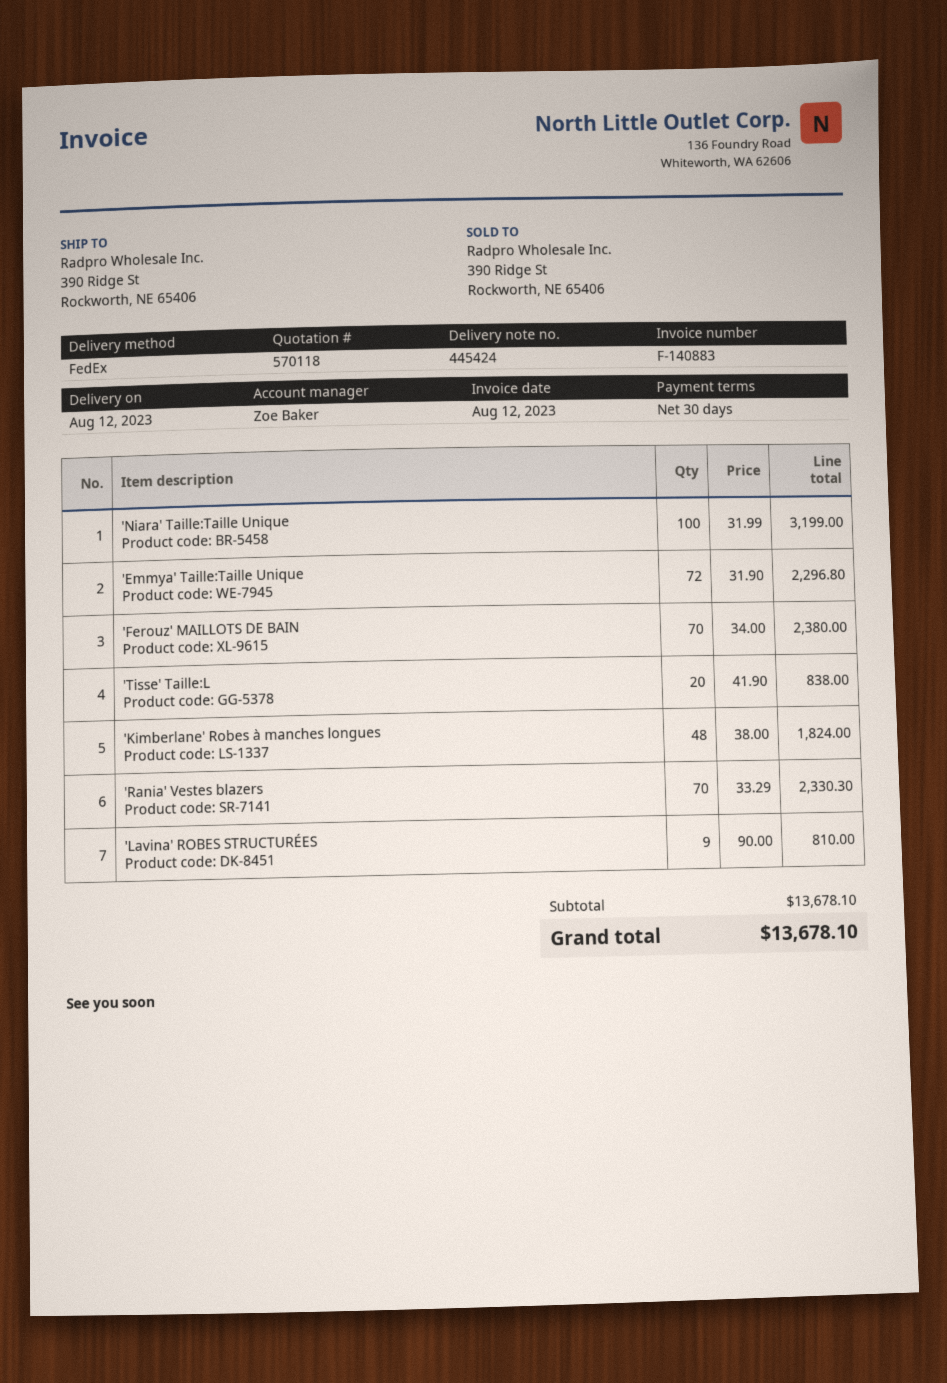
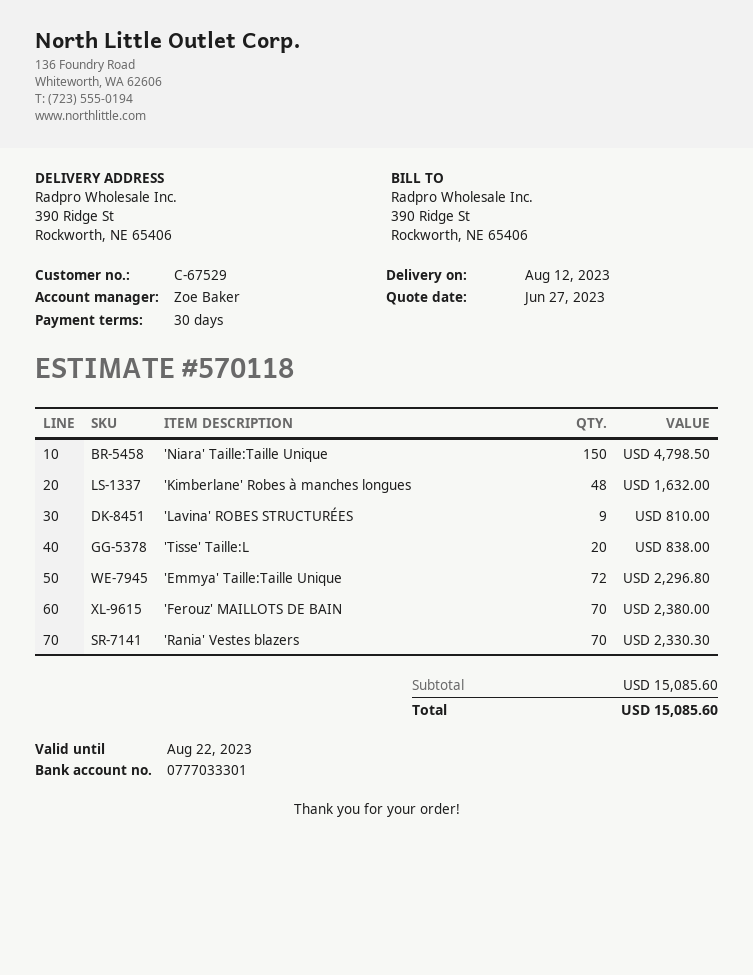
'Niara' Taille:Taille Unique: 100 for 3199.00 -> 150 for 4798.50
'Kimberlane' Robes à manches longues: 48 for 1824.00 -> 48 for 1632.00
subtotal: 13678.10 -> 15085.60
total: 13678.10 -> 15085.60

